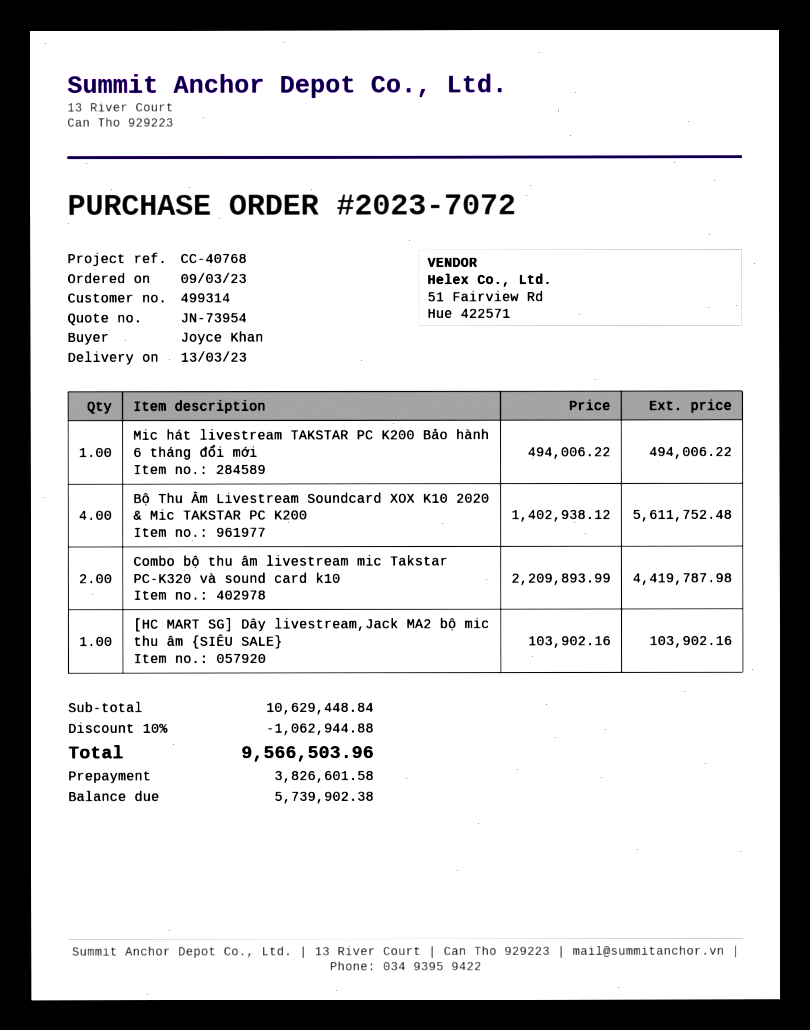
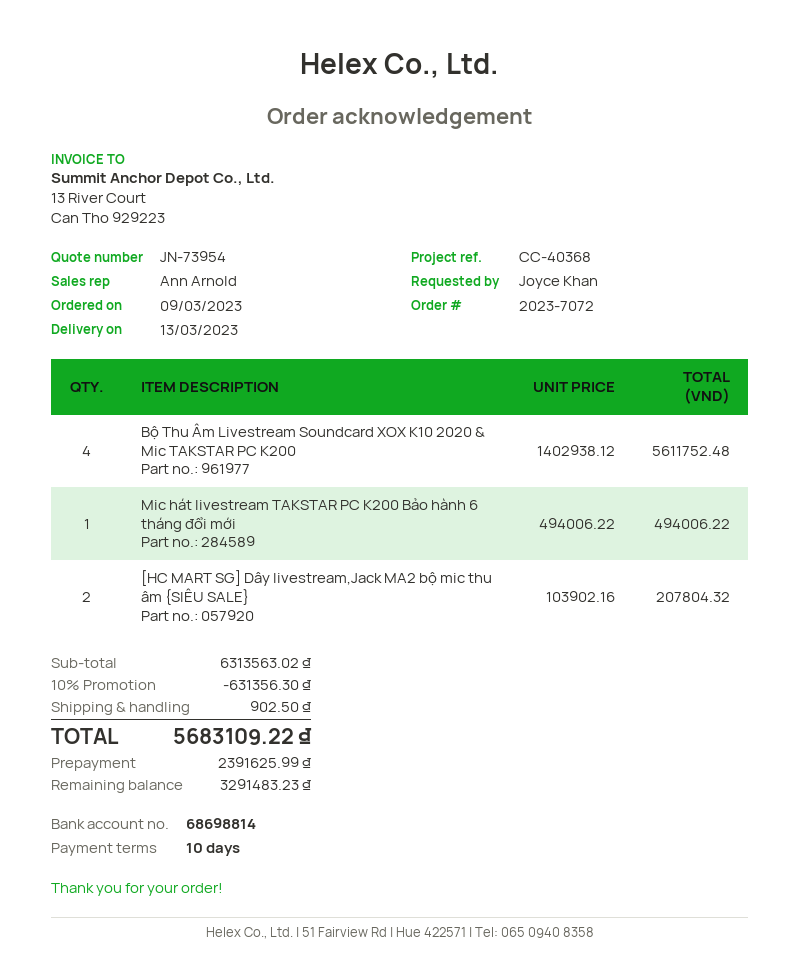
reference: CC-40768 -> CC-40368
Combo bộ thu âm livestream mic Takstar PC-K320 và sound card k10: 2 x 2209893.99 = 4419787.98 -> none
[HC MART SG] Dây livestream,Jack MA2 bộ mic thu âm {SIÊU SALE}: 1 x 103902.16 = 103902.16 -> 2 x 103902.16 = 207804.32
subtotal: 10629448.84 -> 6313563.02
discount: 10% = 1062944.88 -> 10% = 631356.30
shipping: none -> 902.50
total: 9566503.96 -> 5683109.22
deposit: 3826601.58 -> 2391625.99
balance: 5739902.38 -> 3291483.23

